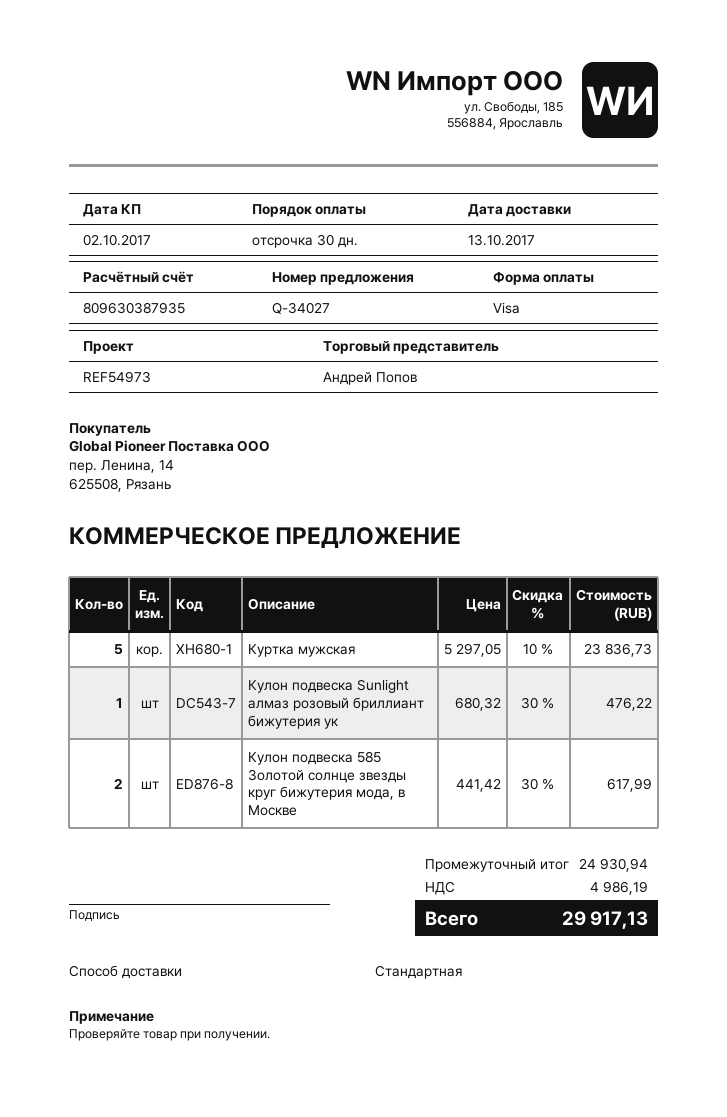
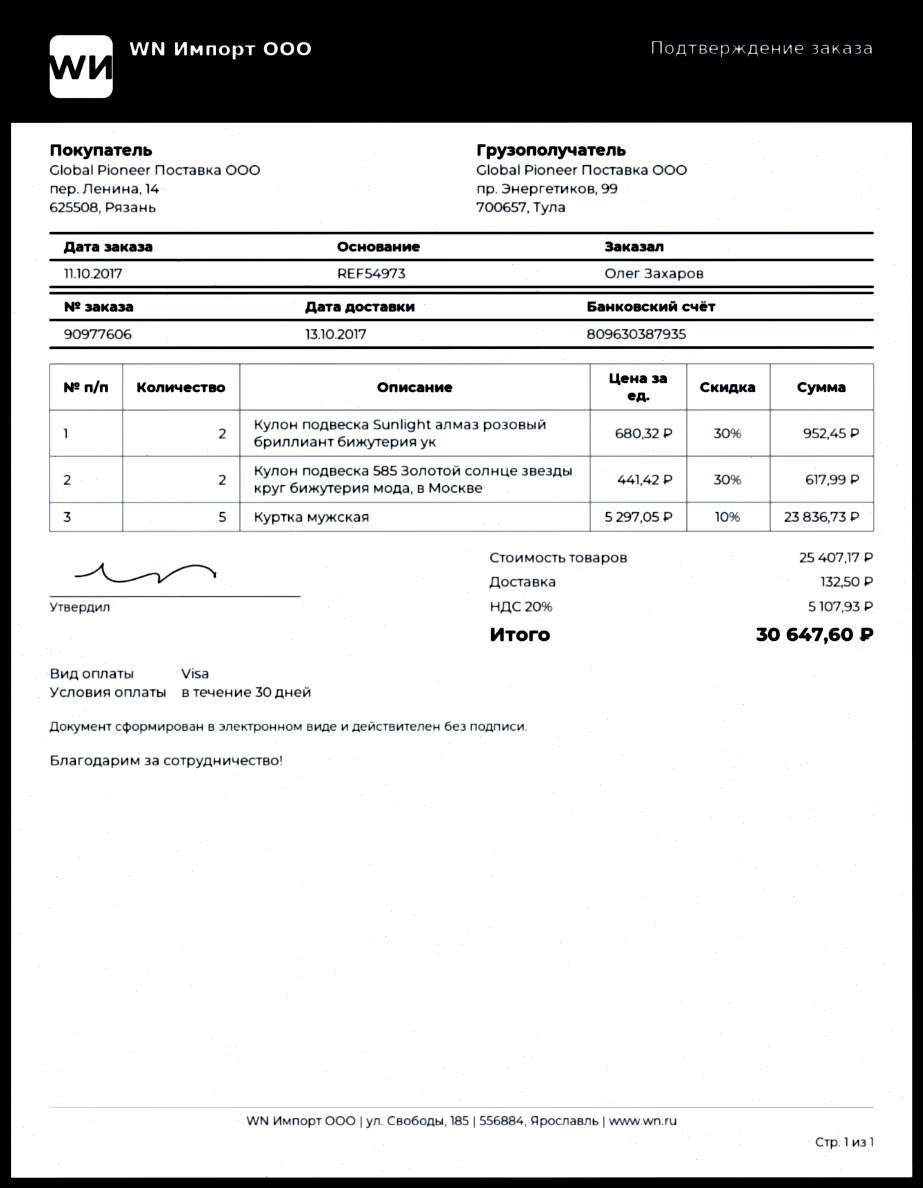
Кулон подвеска Sunlight алмаз розовый бриллиант бижутерия ук: 1 x 680.32 - 30% = 476.22 -> 2 x 680.32 - 30% = 952.45
subtotal: 24930.94 -> 25407.17
shipping: none -> 132.50
tax: 4986.19 -> 5107.93
total: 29917.13 -> 30647.60

